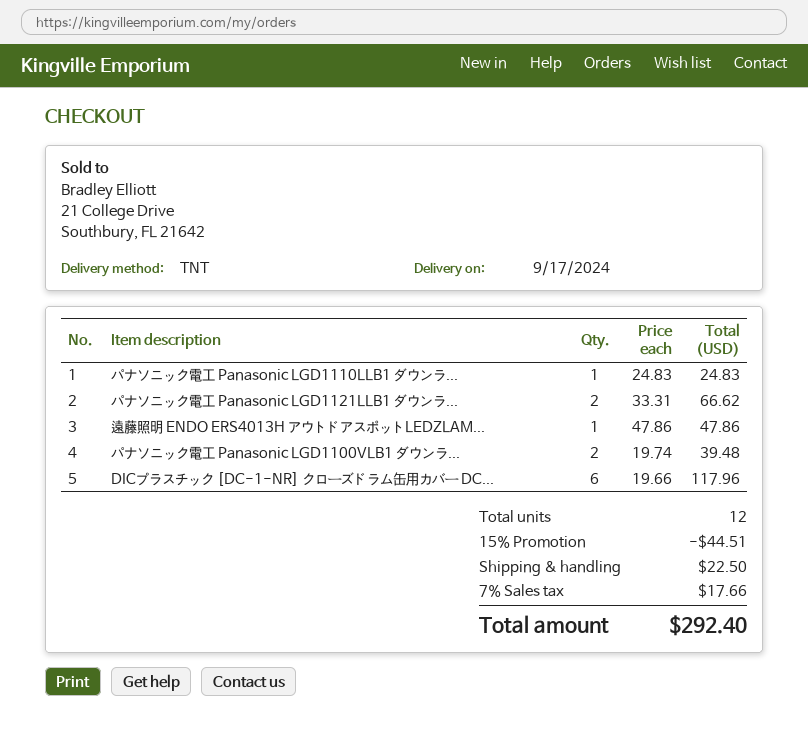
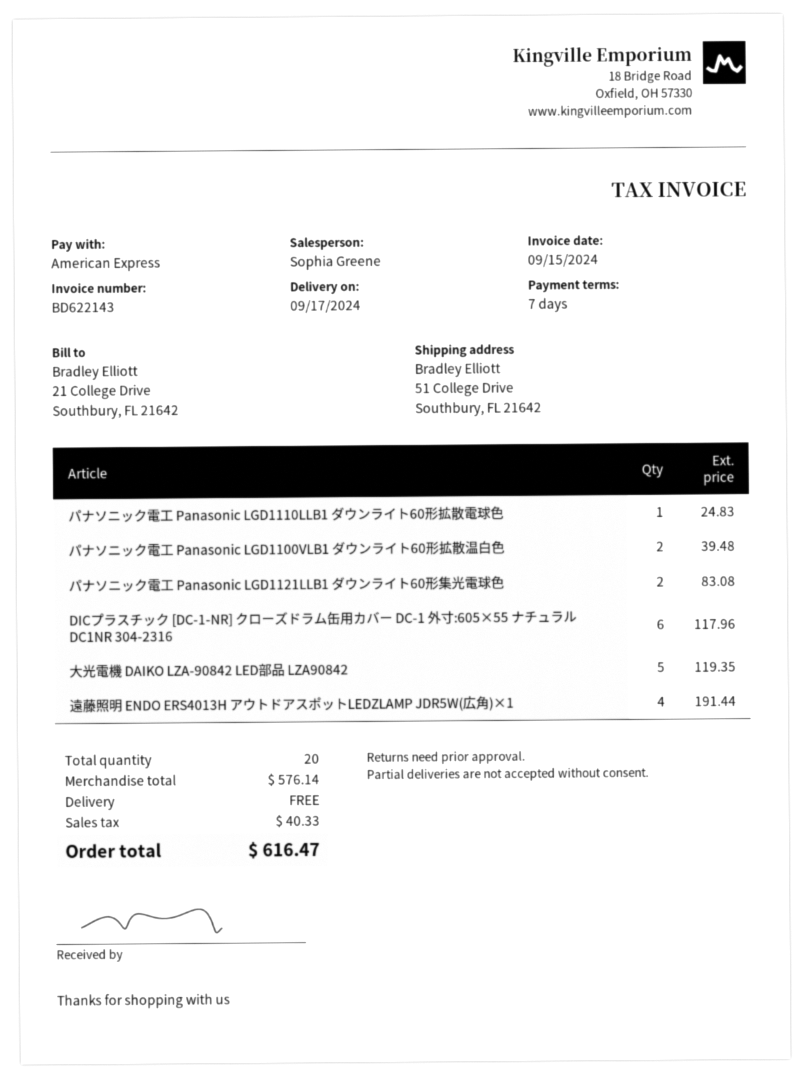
パナソニック電工 Panasonic LGD1121LLB1 ダウンラ...: 2 for 66.62 -> 2 for 83.08
遠藤照明 ENDO ERS4013H アウトドアスポットLEDZLAM...: 1 for 47.86 -> 4 for 191.44
大光電機 DAIKO LZA-90842 LED部品 LZA90842: none -> 5 for 119.35
total quantity: 12 -> 20
discount: 15% = 44.51 -> none
shipping: 22.50 -> 0.00
tax: 17.66 -> 40.33
total: 292.40 -> 616.47

